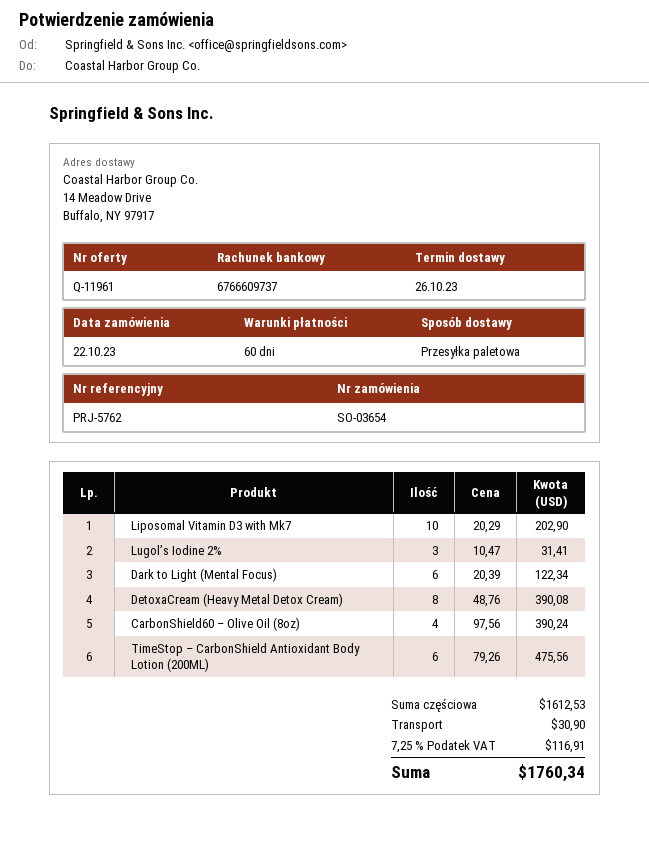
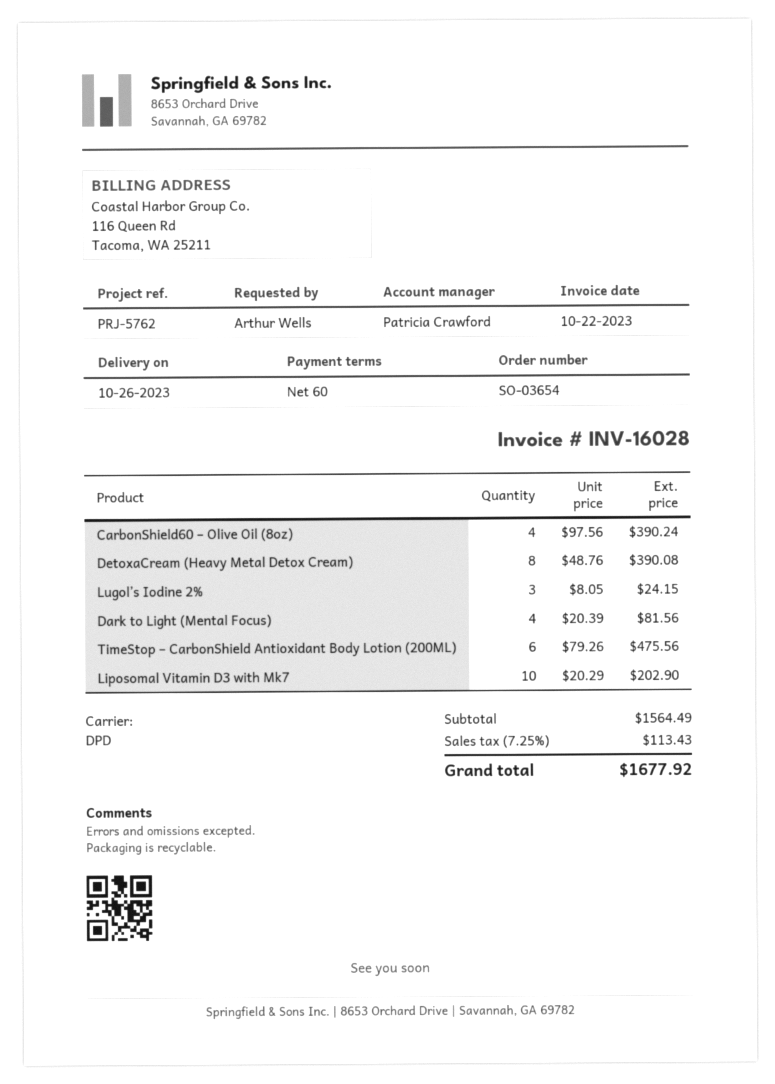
shipping method: pallet freight -> DPD
Lugol’s Iodine 2%: 3 x 10.47 = 31.41 -> 3 x 8.05 = 24.15
Dark to Light (Mental Focus): 6 x 20.39 = 122.34 -> 4 x 20.39 = 81.56
subtotal: 1612.53 -> 1564.49
shipping: 30.90 -> none
tax: 7.25% = 116.91 -> 7.25% = 113.43
total: 1760.34 -> 1677.92

